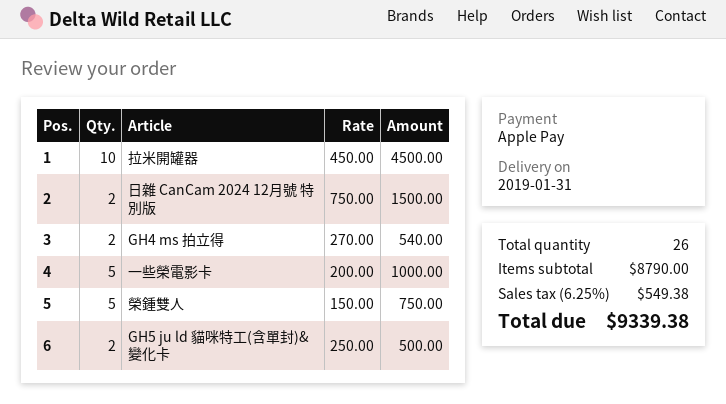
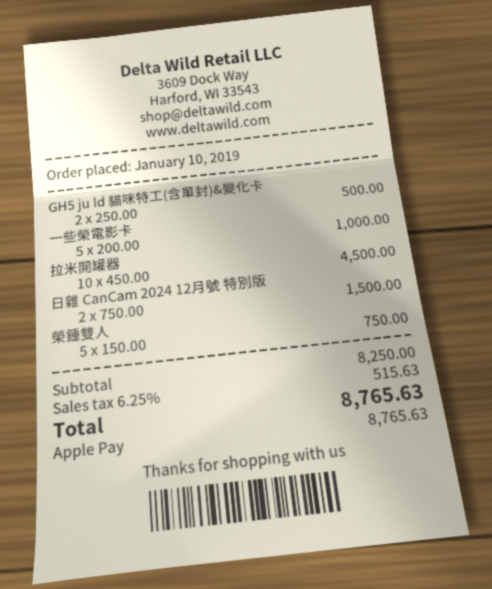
GH4 ms 拍立得: 2 x 270.00 = 540.00 -> none
subtotal: 8790.00 -> 8250.00
tax: 6.25% = 549.38 -> 6.25% = 515.63
total: 9339.38 -> 8765.63

